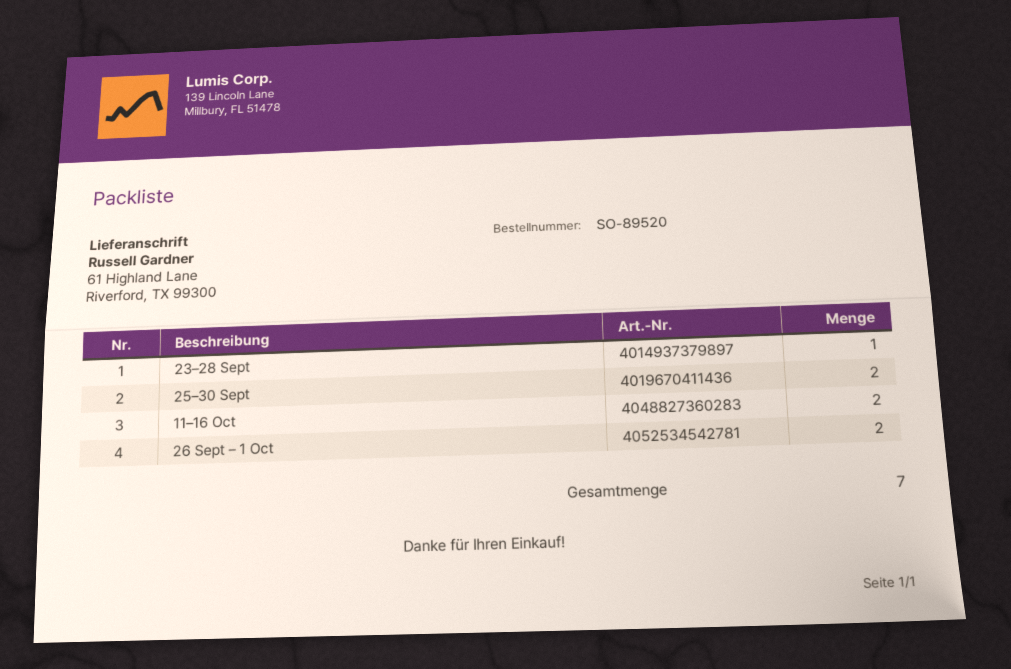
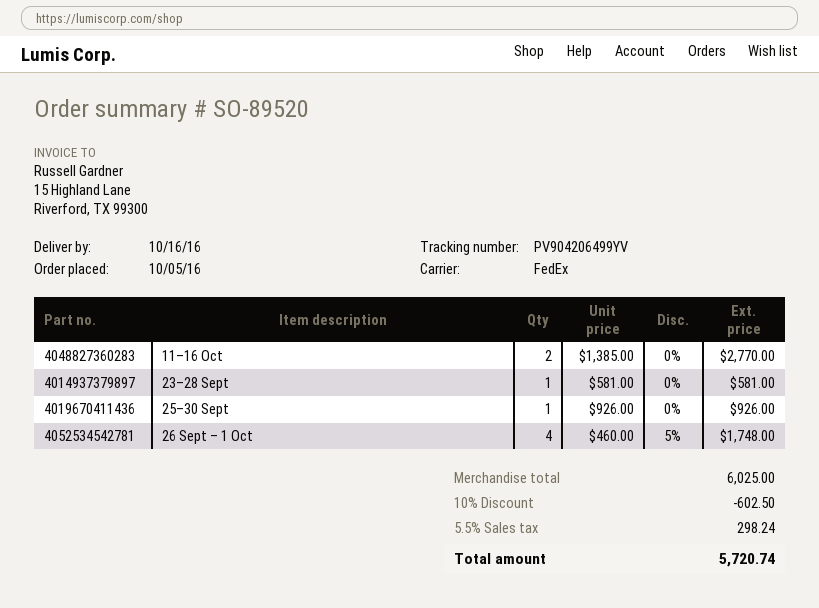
25–30 Sept: 2 -> 1
26 Sept – 1 Oct: 2 -> 4

